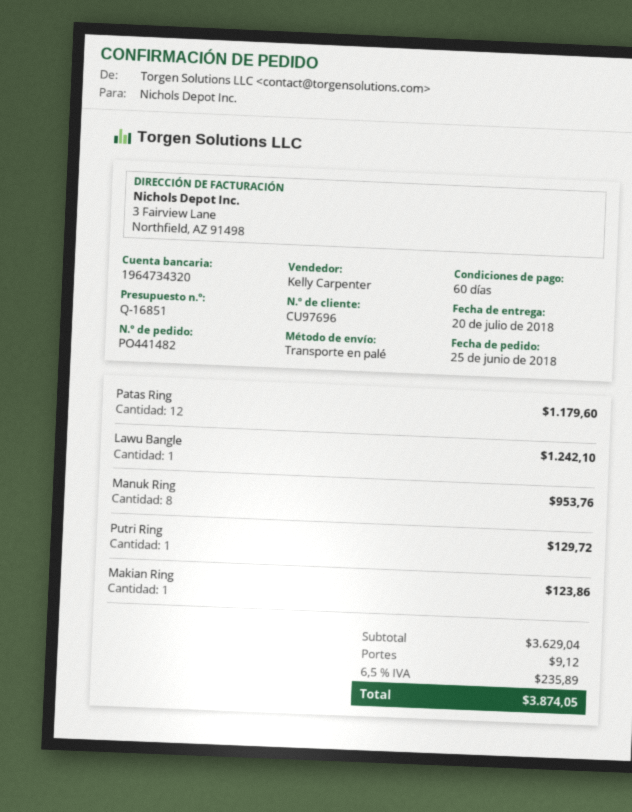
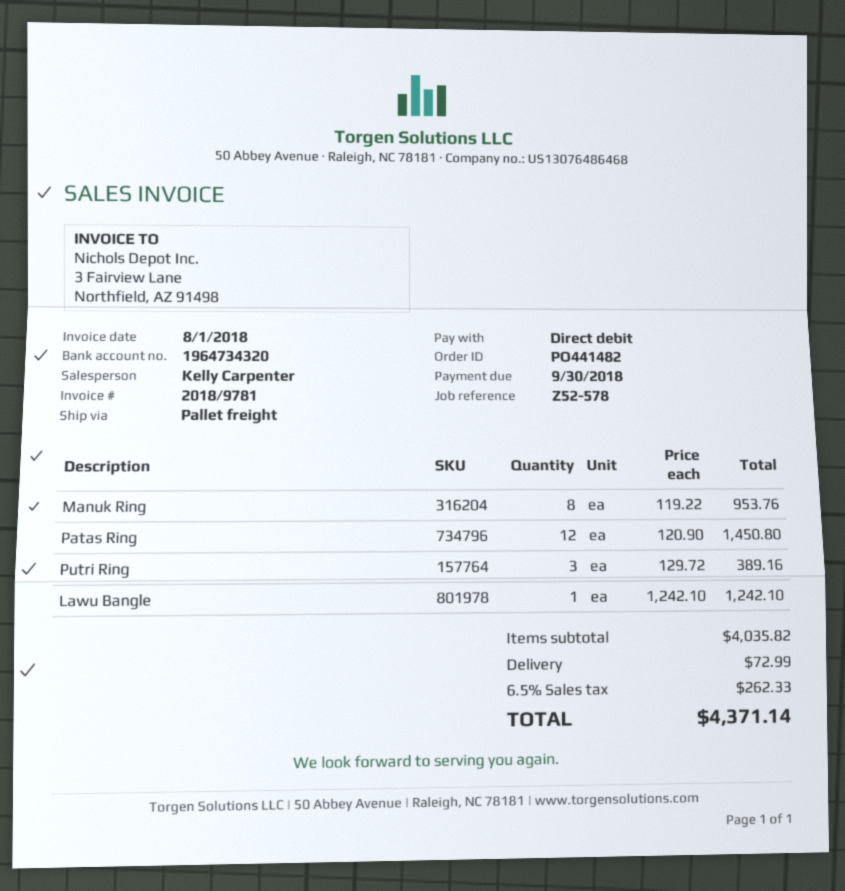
Patas Ring: 12 for 1179.60 -> 12 for 1450.80
Putri Ring: 1 for 129.72 -> 3 for 389.16
Makian Ring: 1 for 123.86 -> none
subtotal: 3629.04 -> 4035.82
shipping: 9.12 -> 72.99
tax: 6.5% = 235.89 -> 6.5% = 262.33
total: 3874.05 -> 4371.14

